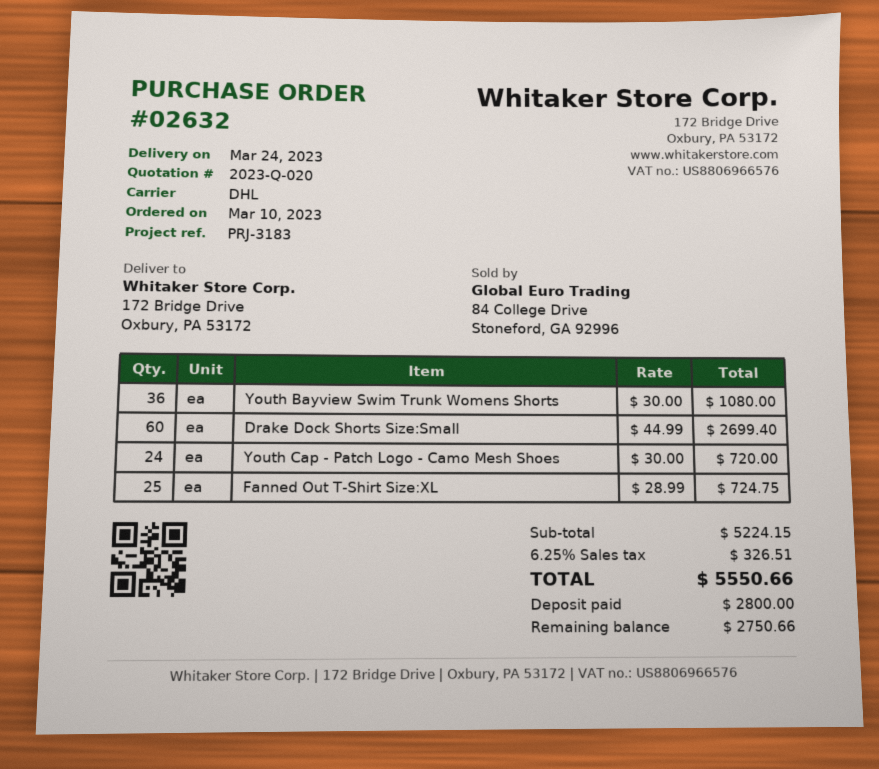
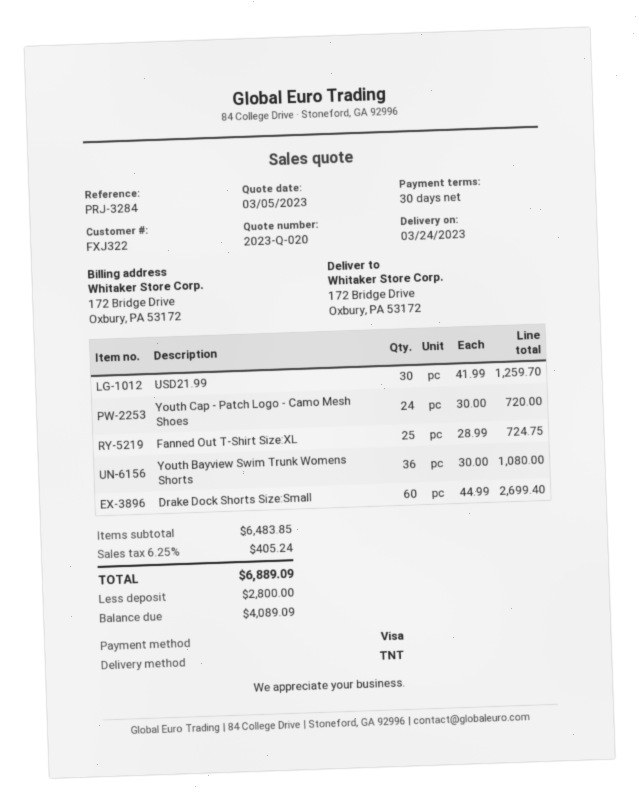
reference: PRJ-3183 -> PRJ-3284
shipping method: DHL -> TNT
USD21.99: none -> 30 x 41.99 = 1259.70
subtotal: 5224.15 -> 6483.85
tax: 6.25% = 326.51 -> 6.25% = 405.24
total: 5550.66 -> 6889.09
balance: 2750.66 -> 4089.09

